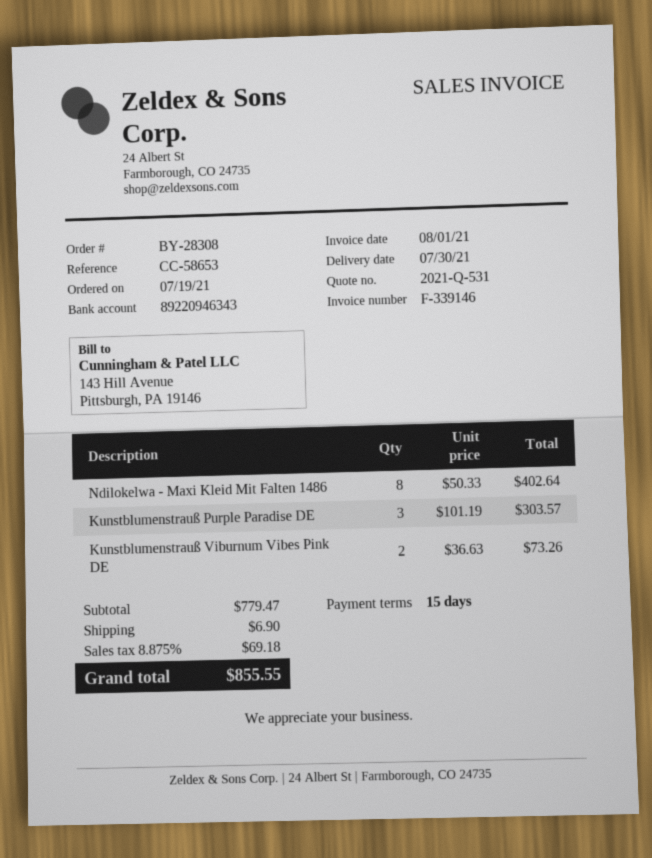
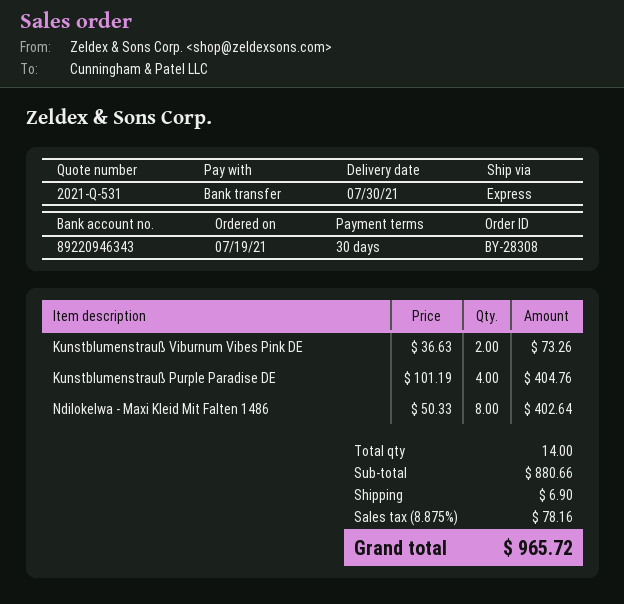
payment terms: 15 days -> 30 days
Kunstblumenstrauß Purple Paradise DE: 3 x 101.19 = 303.57 -> 4 x 101.19 = 404.76
subtotal: 779.47 -> 880.66
tax: 8.875% = 69.18 -> 8.875% = 78.16
total: 855.55 -> 965.72

